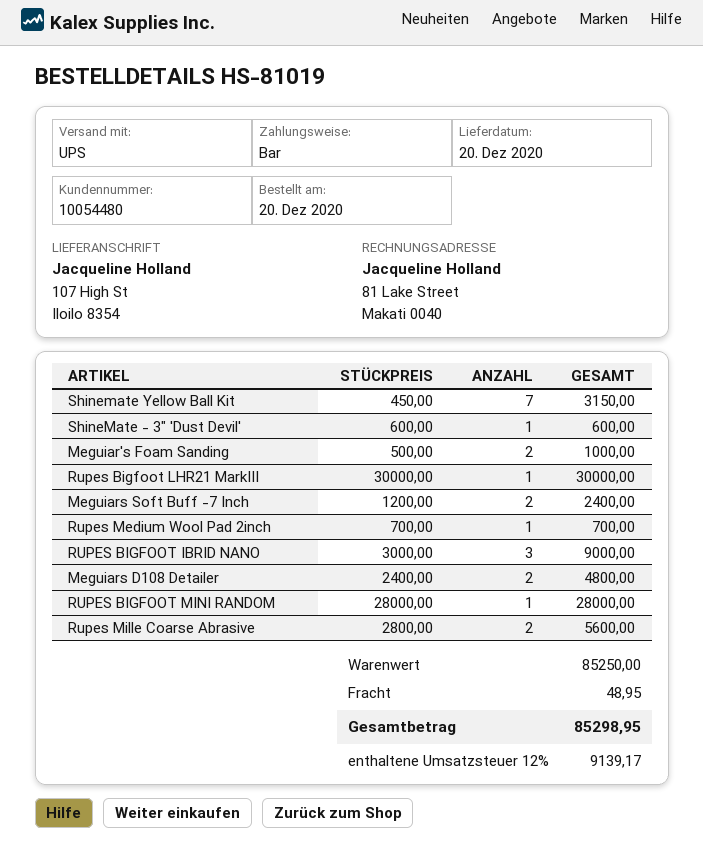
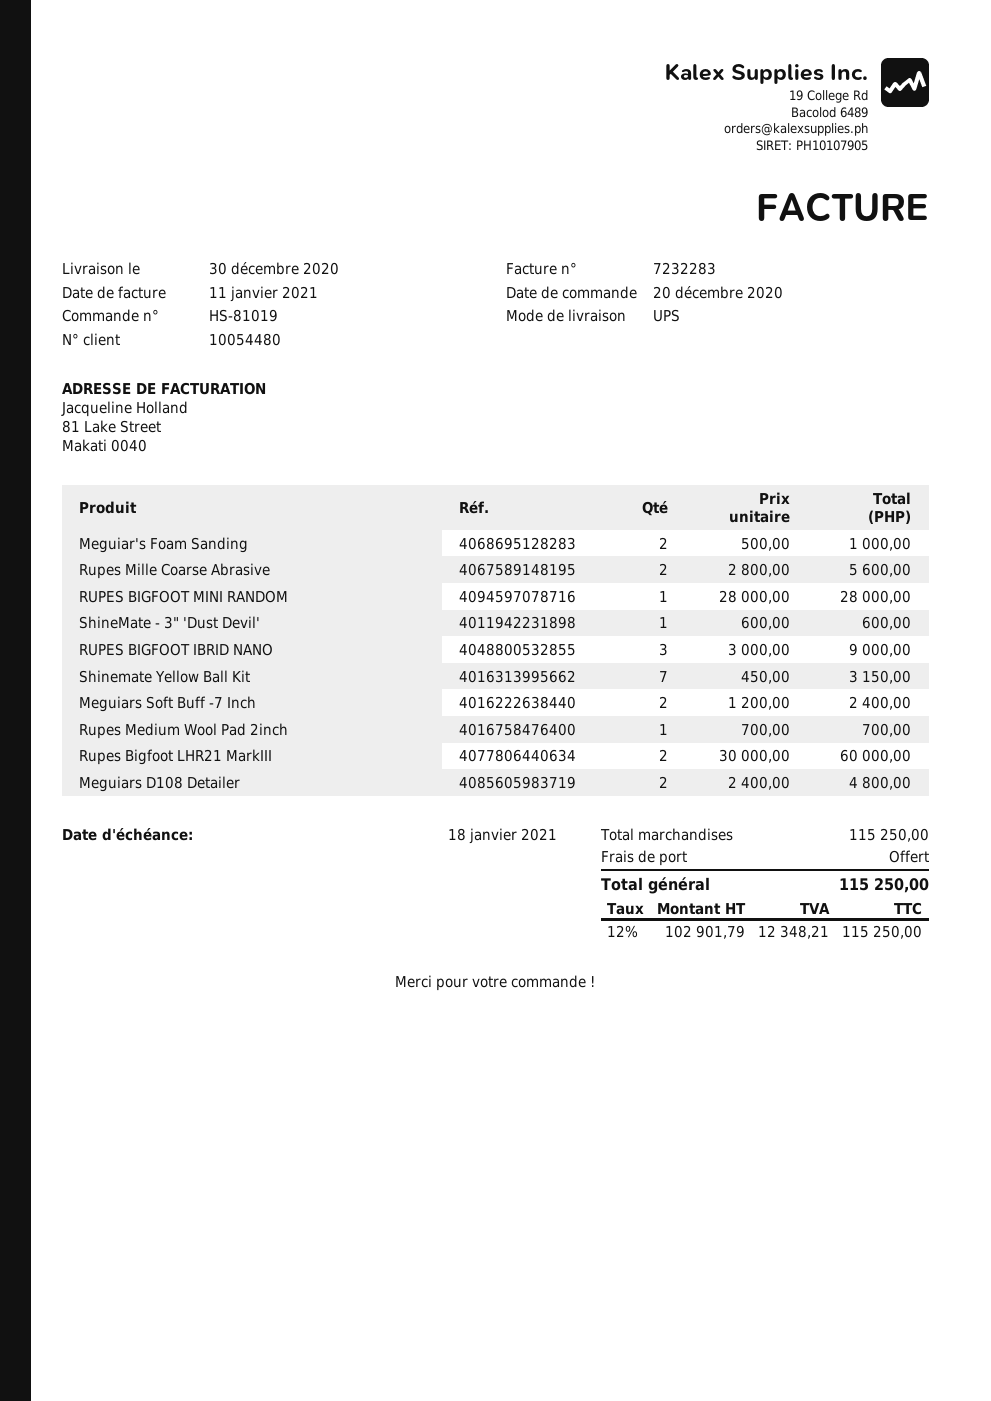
delivery date: 2020-12-20 -> 2020-12-30
Rupes Bigfoot LHR21 MarkIII: 1 x 30000.00 = 30000.00 -> 2 x 30000.00 = 60000.00
subtotal: 85250.00 -> 115250.00
shipping: 48.95 -> 0.00
tax: 12% = 9139.17 -> 12% = 12348.21
total: 85298.95 -> 115250.00

